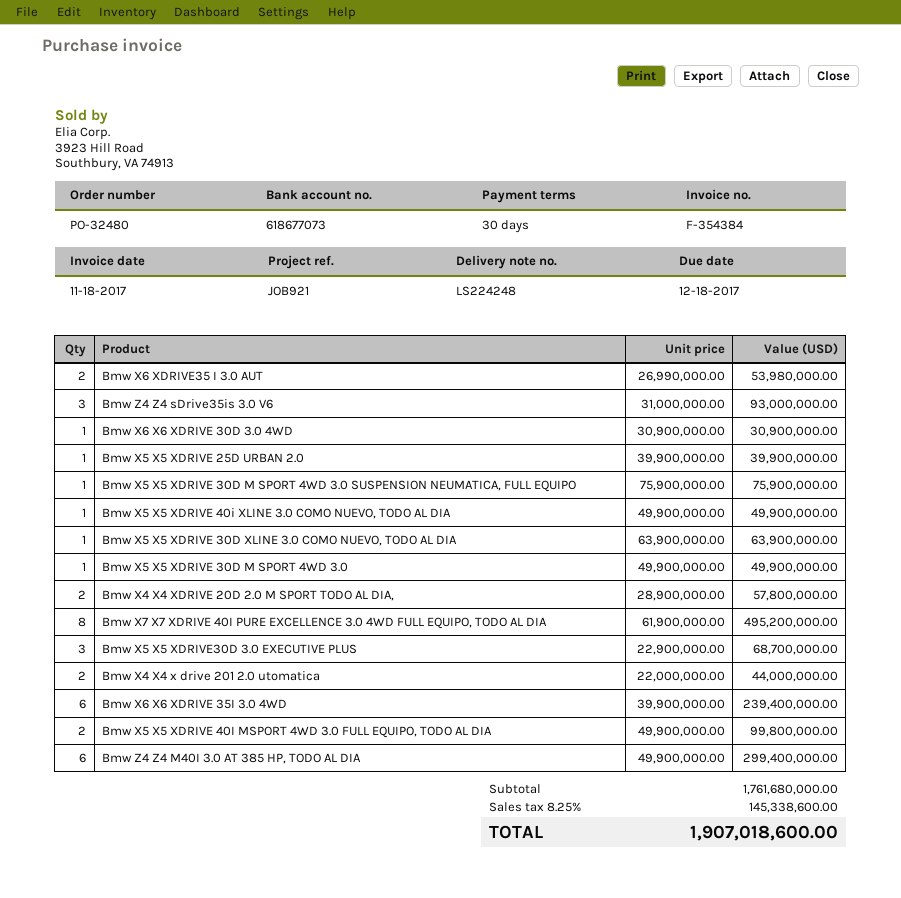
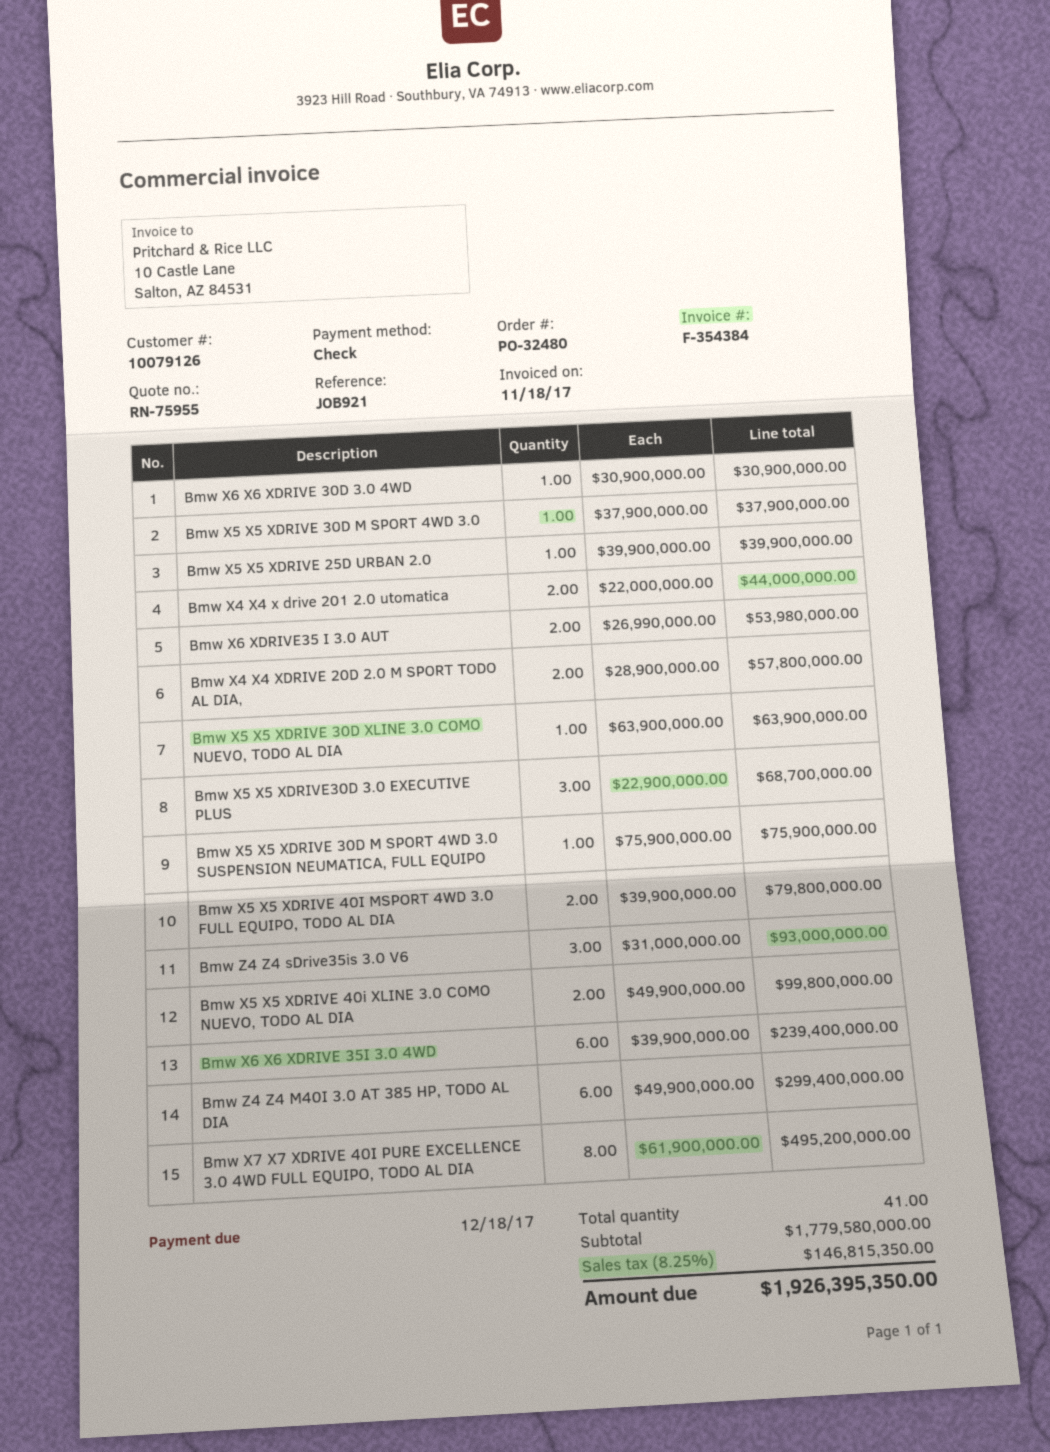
Bmw X5 X5 XDRIVE 40i XLINE 3.0 COMO NUEVO, TODO AL DIA: 1 x 49900000.00 = 49900000.00 -> 2 x 49900000.00 = 99800000.00
Bmw X5 X5 XDRIVE 30D M SPORT 4WD 3.0: 1 x 49900000.00 = 49900000.00 -> 1 x 37900000.00 = 37900000.00
Bmw X5 X5 XDRIVE 40I MSPORT 4WD 3.0 FULL EQUIPO, TODO AL DIA: 2 x 49900000.00 = 99800000.00 -> 2 x 39900000.00 = 79800000.00
subtotal: 1761680000.00 -> 1779580000.00
tax: 8.25% = 145338600.00 -> 8.25% = 146815350.00
total: 1907018600.00 -> 1926395350.00

